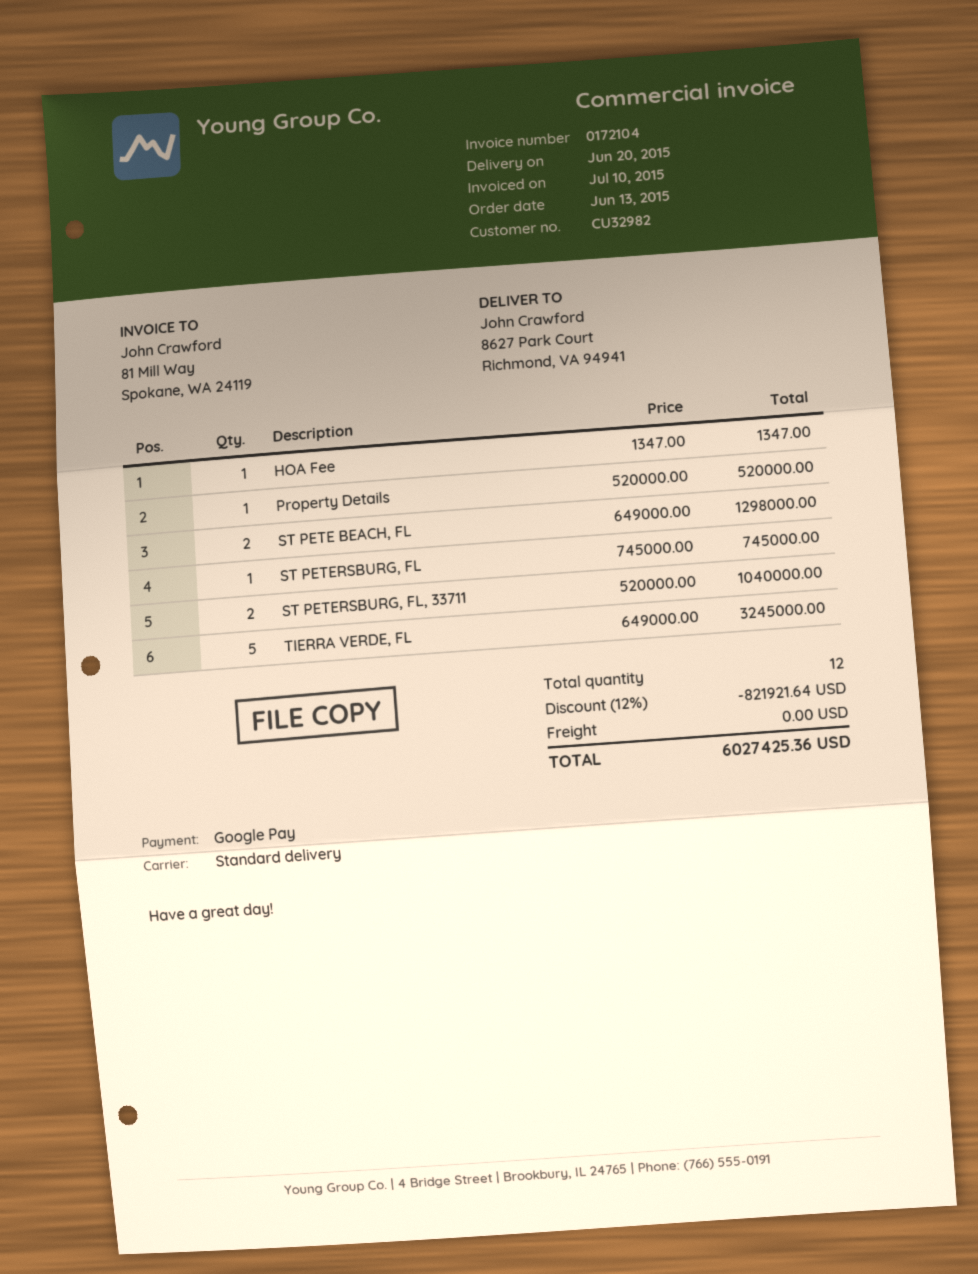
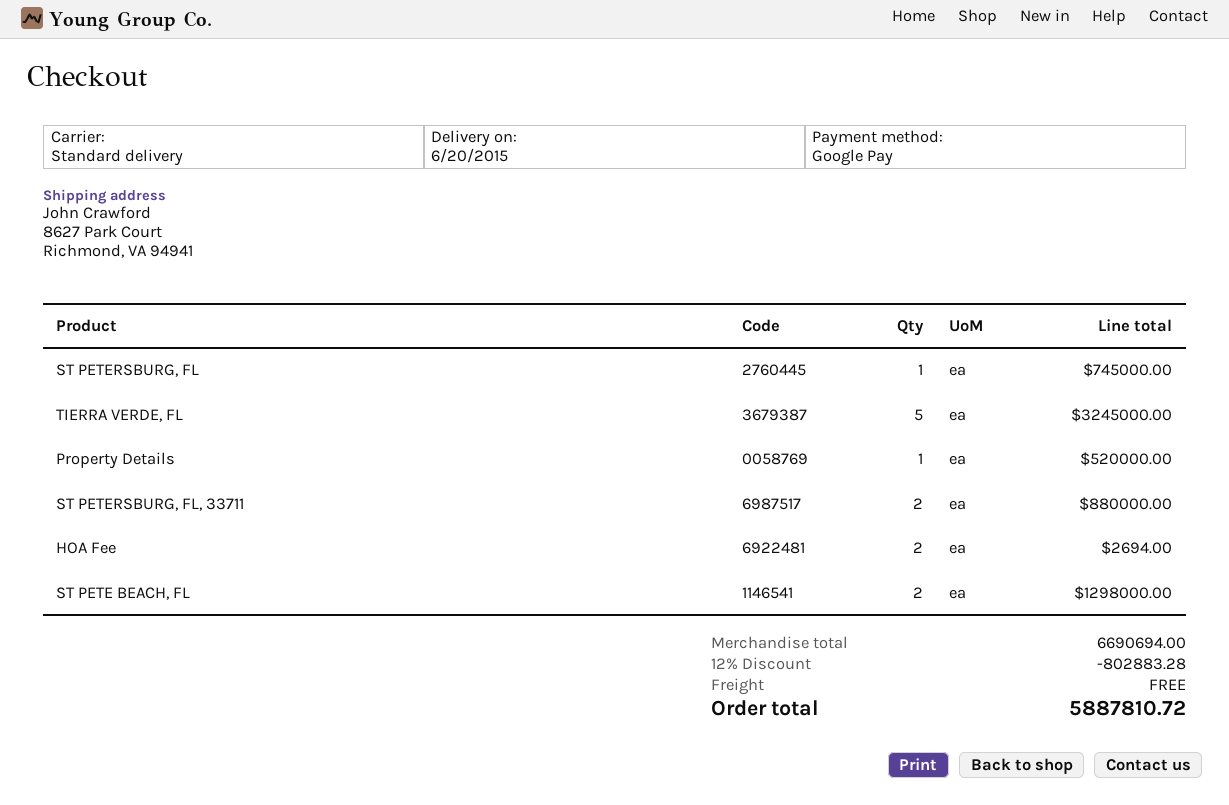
HOA Fee: 1 for 1347.00 -> 2 for 2694.00
ST PETERSBURG, FL, 33711: 2 for 1040000.00 -> 2 for 880000.00
discount: 12% = 821921.64 -> 12% = 802883.28
total: 6027425.36 -> 5887810.72

